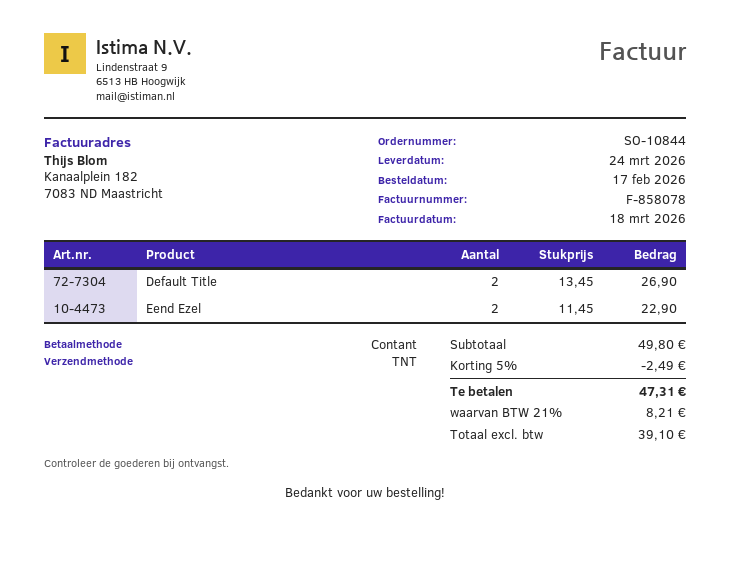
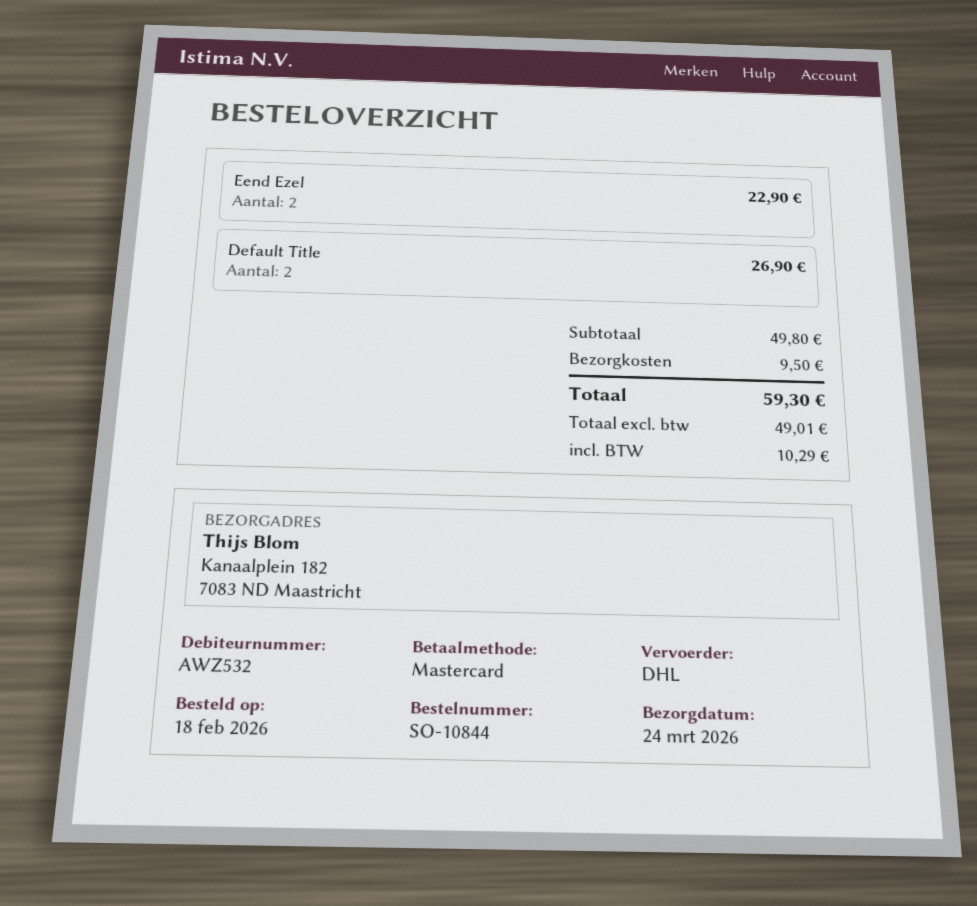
order date: 2026-02-17 -> 2026-02-18
payment method: cash -> Mastercard
shipping method: TNT -> DHL
discount: 5% = 2.49 -> none
shipping: none -> 9.50
net: 39.10 -> 49.01
tax: 8.21 -> 10.29
total: 47.31 -> 59.30

